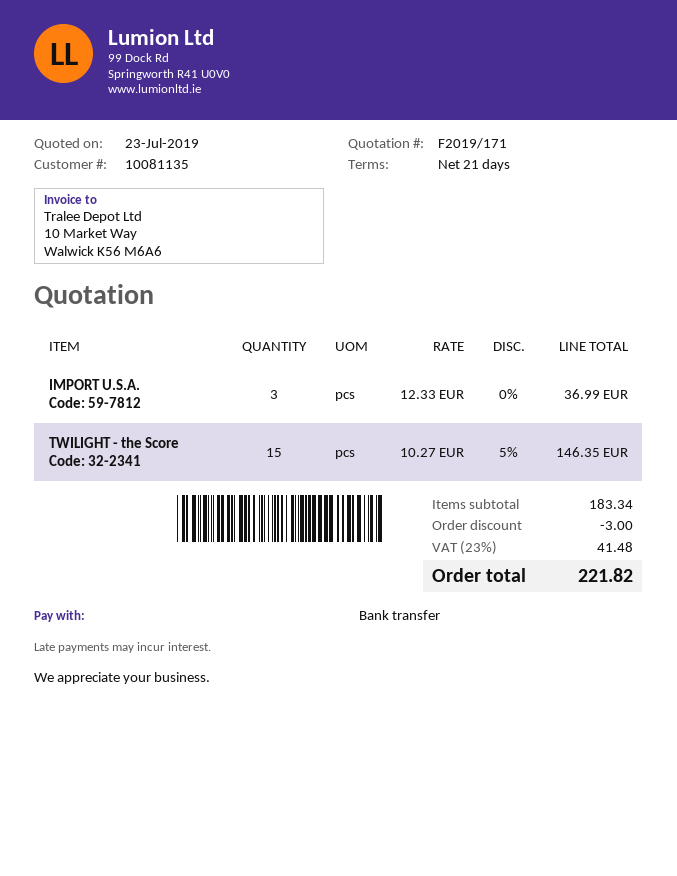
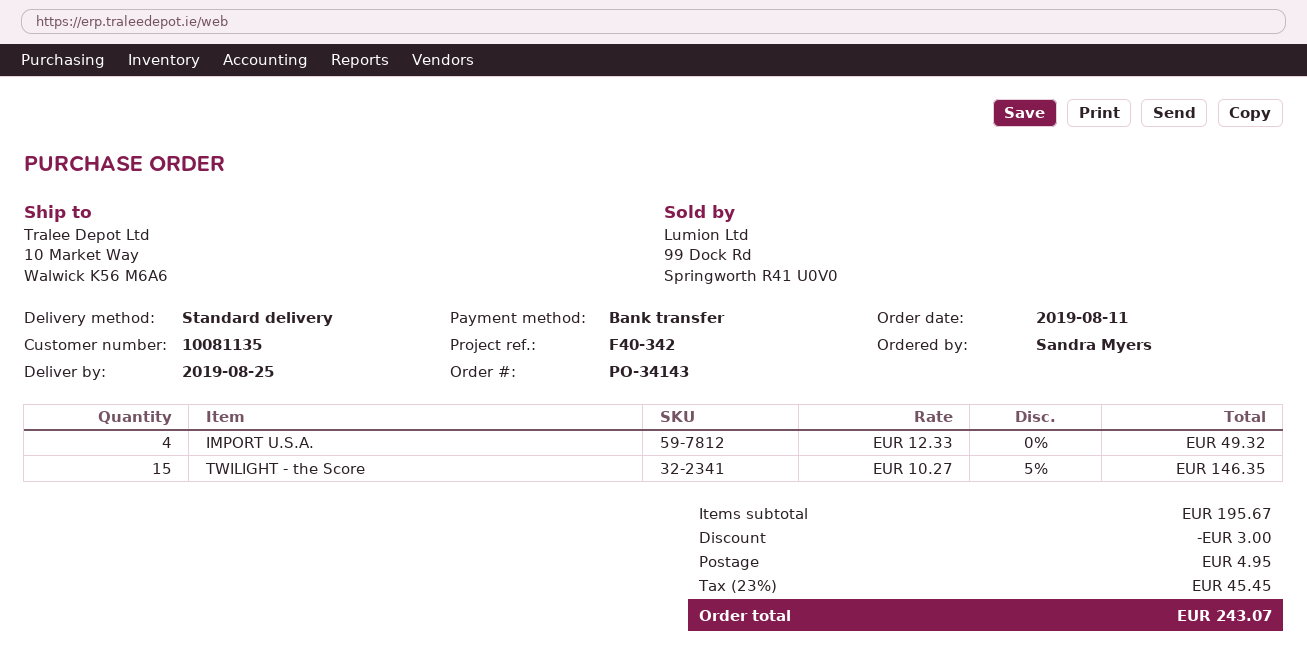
IMPORT U.S.A.: 3 x 12.33 = 36.99 -> 4 x 12.33 = 49.32
subtotal: 183.34 -> 195.67
shipping: none -> 4.95
tax: 23% = 41.48 -> 23% = 45.45
total: 221.82 -> 243.07

